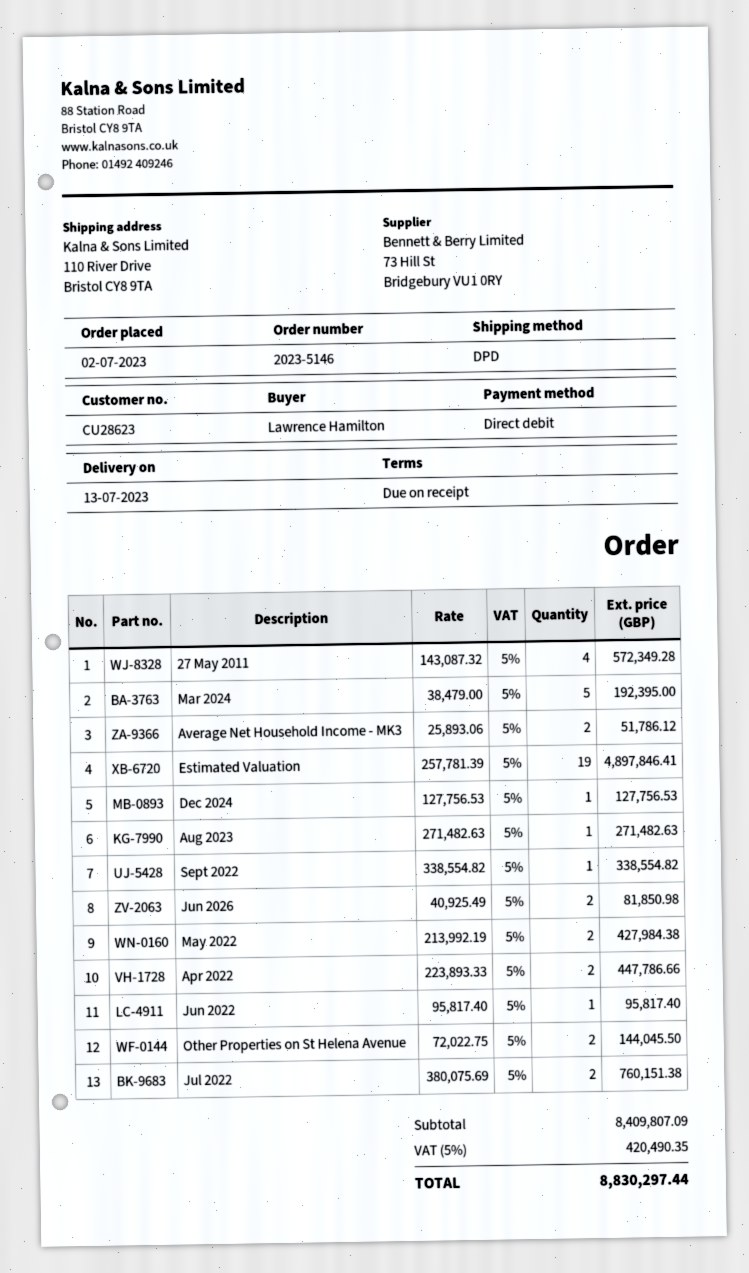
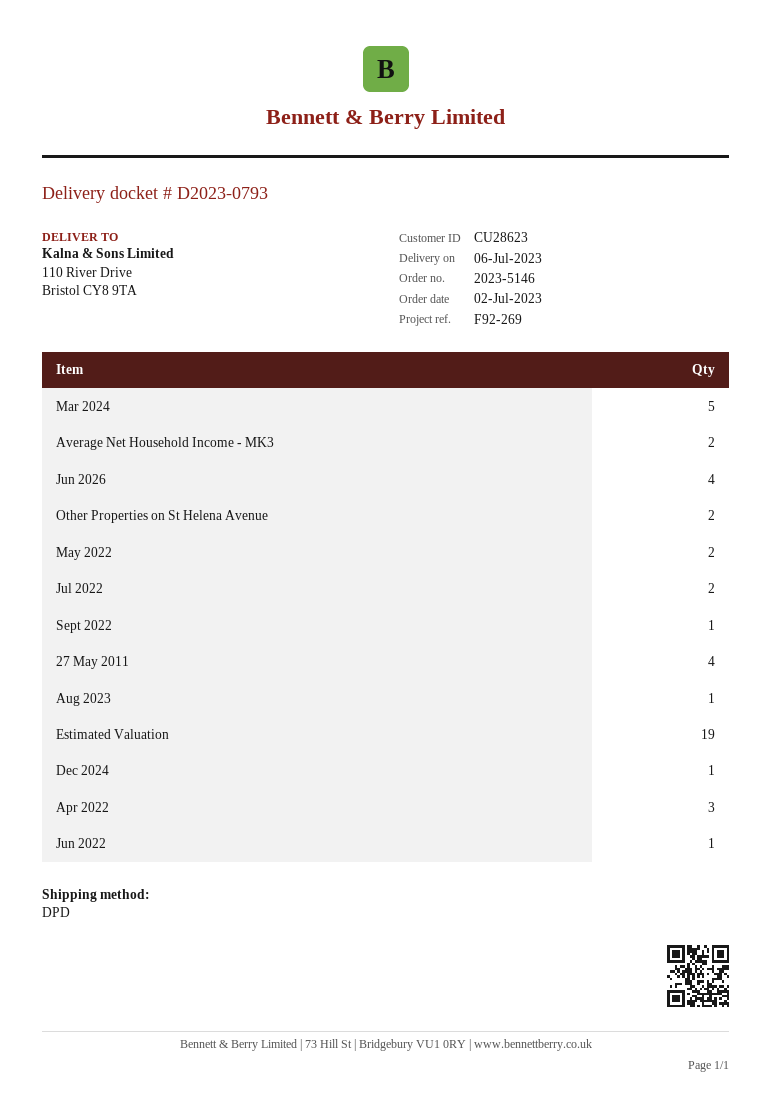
delivery date: 2023-07-13 -> 2023-07-06
Jun 2026: 2 -> 4
Apr 2022: 2 -> 3

